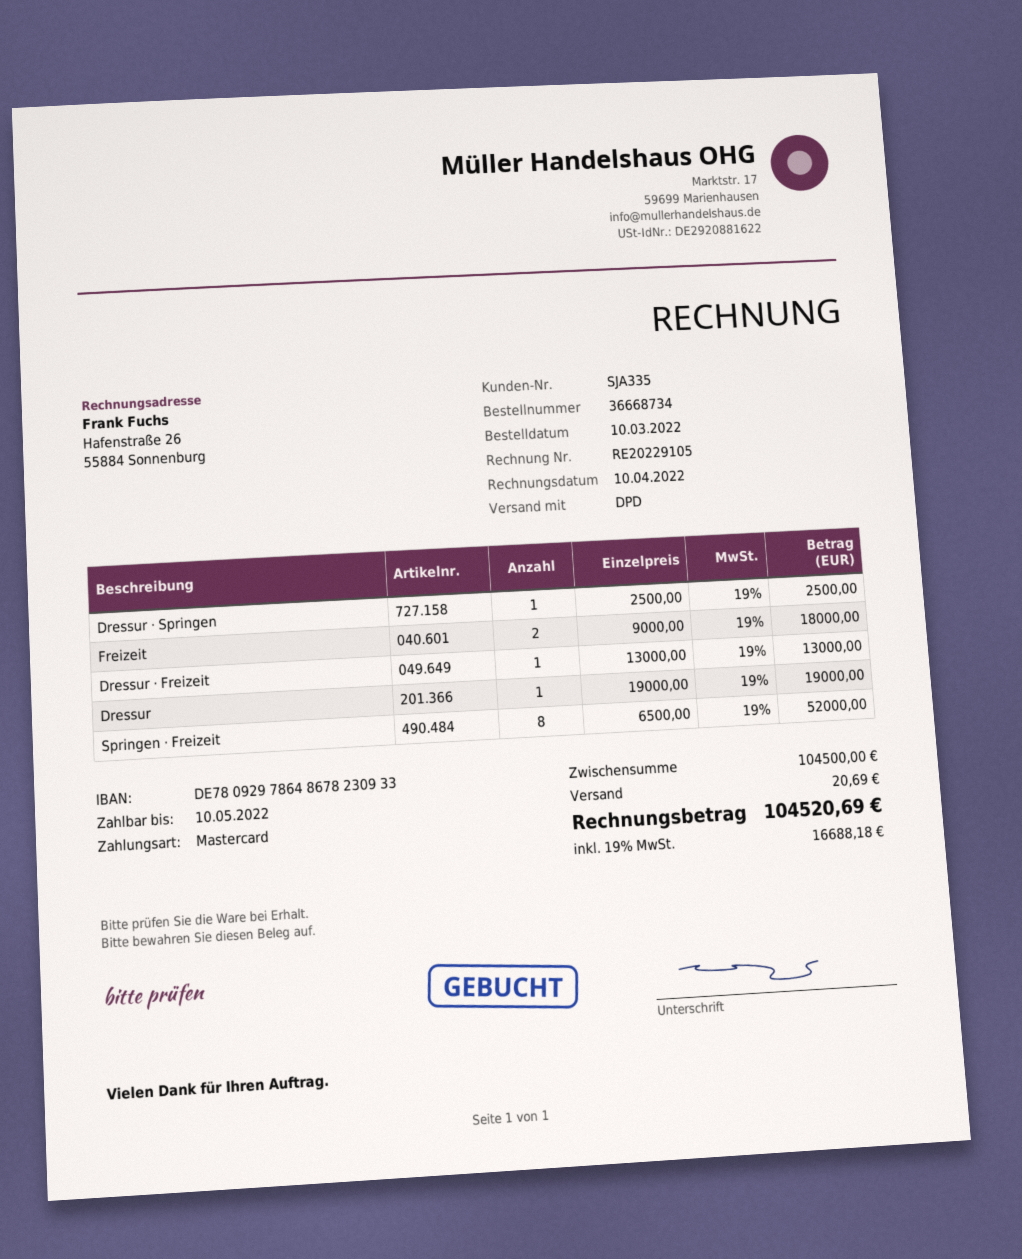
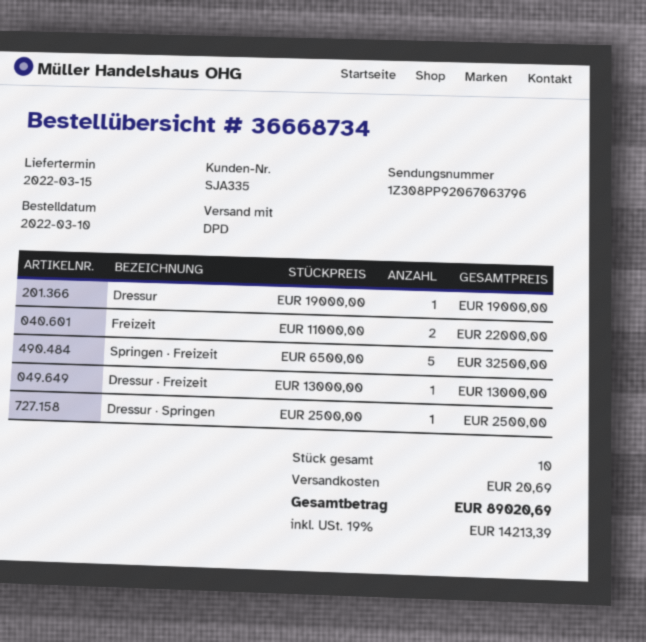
Freizeit: 2 x 9000.00 = 18000.00 -> 2 x 11000.00 = 22000.00
Springen · Freizeit: 8 x 6500.00 = 52000.00 -> 5 x 6500.00 = 32500.00
tax: 19% = 16688.18 -> 19% = 14213.39
total: 104520.69 -> 89020.69

